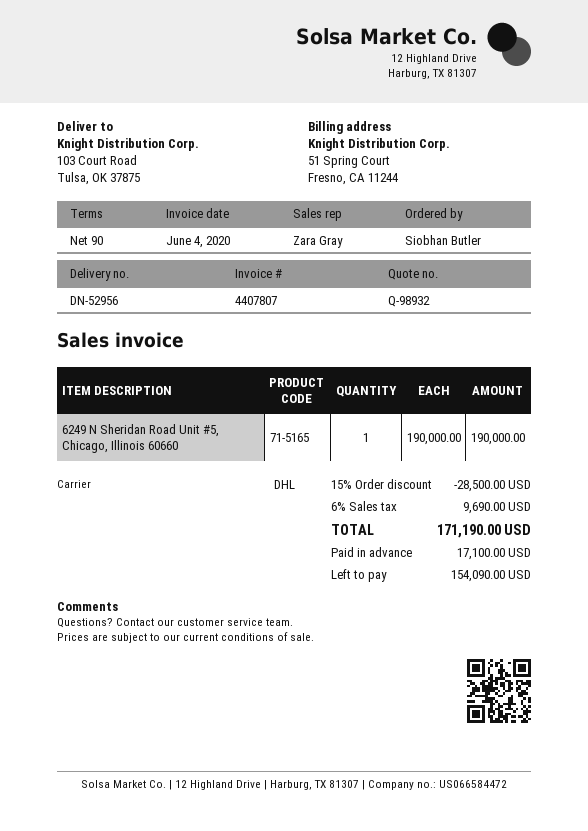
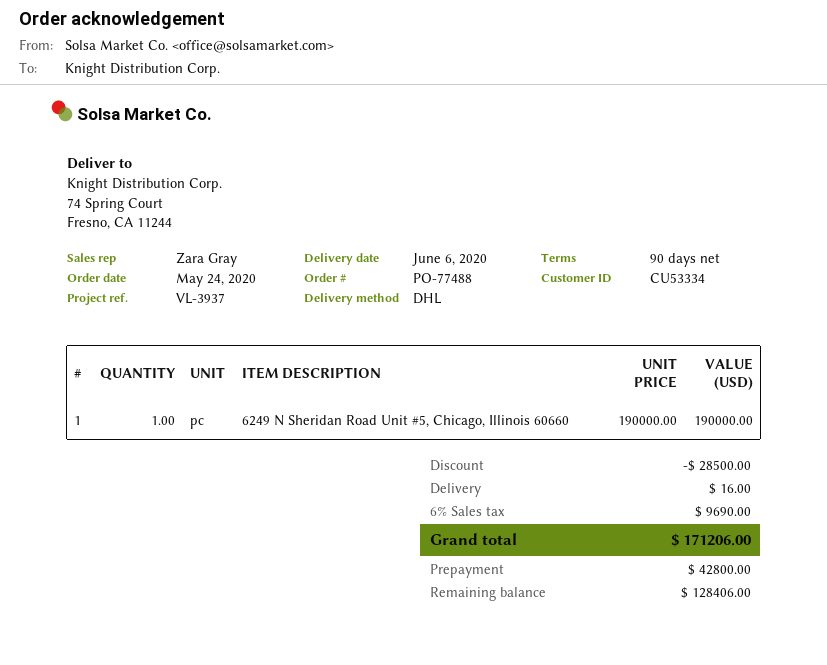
ship to: 103 Court Road, Tulsa, OK 37875 -> 74 Spring Court, Fresno, CA 11244
shipping: none -> 16.00
total: 171190.00 -> 171206.00
deposit: 17100.00 -> 42800.00
balance: 154090.00 -> 128406.00

